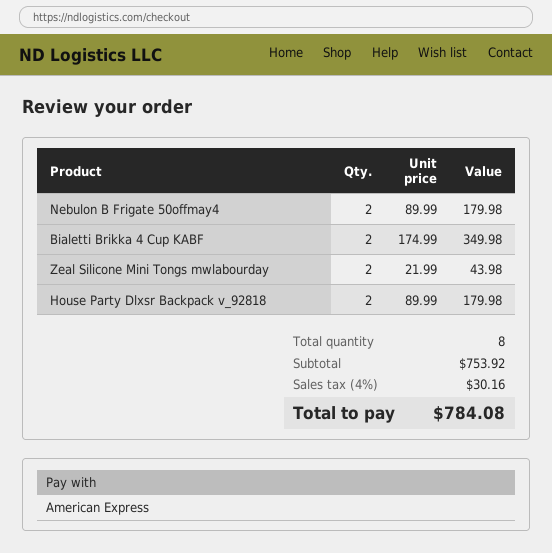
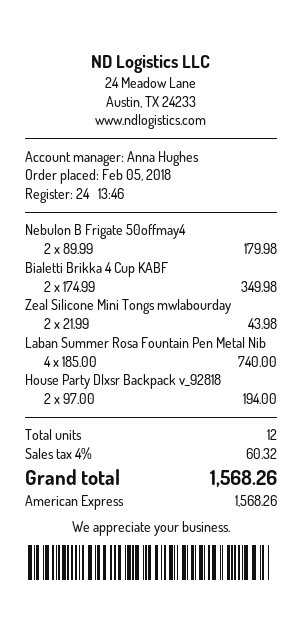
House Party Dlxsr Backpack v_92818: 2 x 89.99 = 179.98 -> 2 x 97.00 = 194.00
Laban Summer Rosa Fountain Pen Metal Nib: none -> 4 x 185.00 = 740.00
total quantity: 8 -> 12
tax: 4% = 30.16 -> 4% = 60.32
total: 784.08 -> 1568.26

